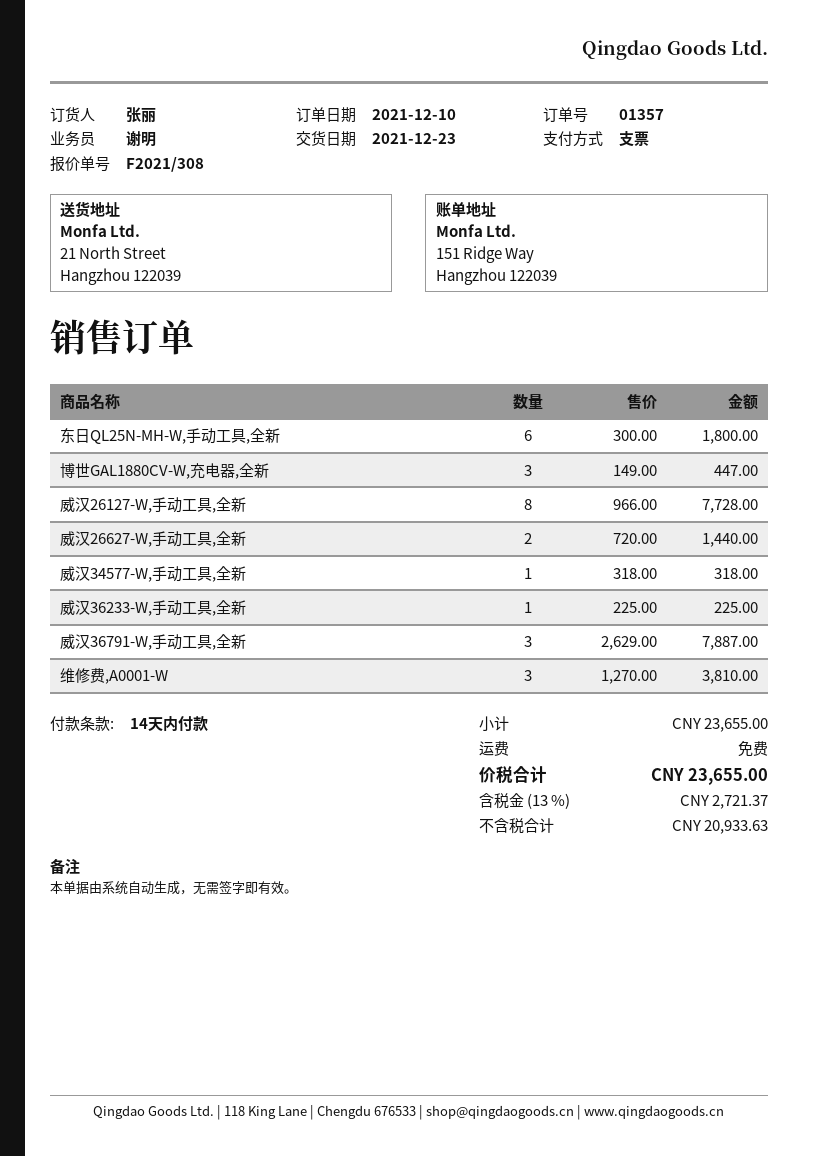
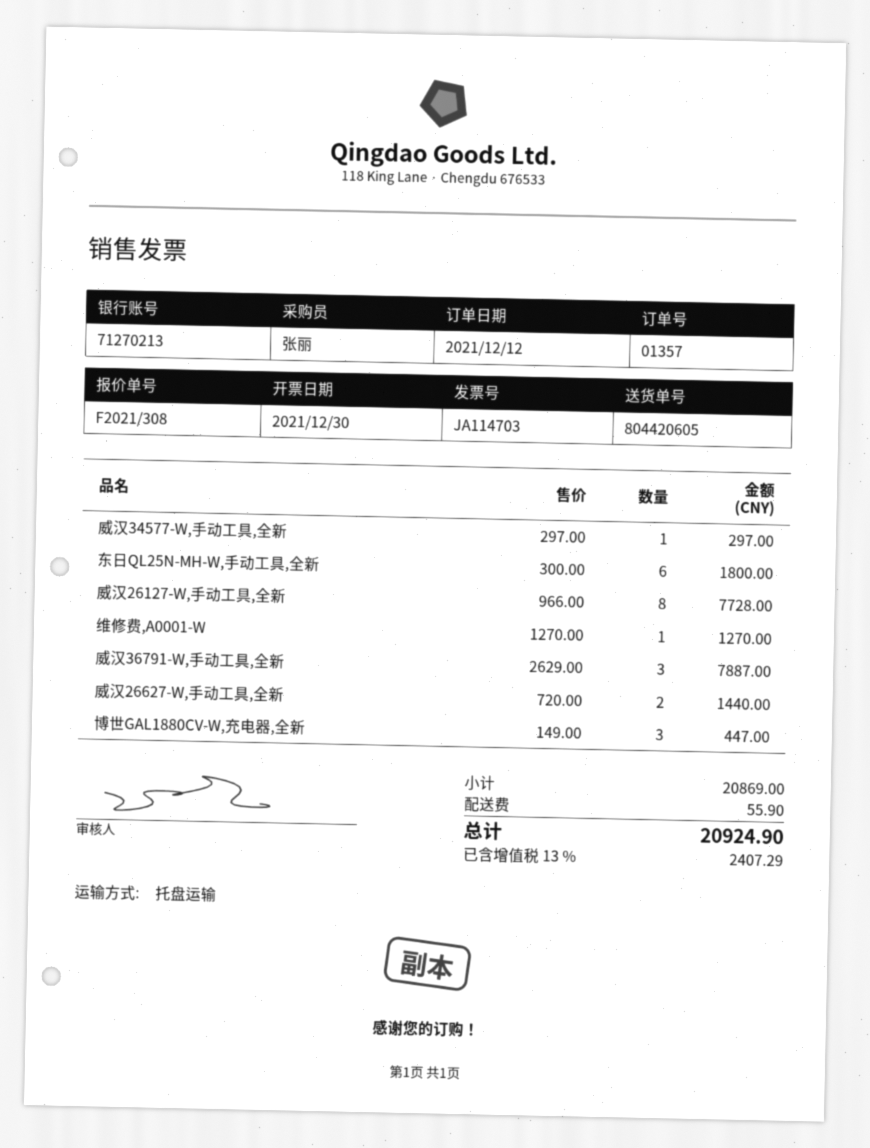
order date: 2021-12-10 -> 2021-12-12
威汉34577-W,手动工具,全新: 1 x 318.00 = 318.00 -> 1 x 297.00 = 297.00
威汉36233-W,手动工具,全新: 1 x 225.00 = 225.00 -> none
维修费,A0001-W: 3 x 1270.00 = 3810.00 -> 1 x 1270.00 = 1270.00
subtotal: 23655.00 -> 20869.00
shipping: 0.00 -> 55.90
tax: 13% = 2721.37 -> 13% = 2407.29
total: 23655.00 -> 20924.90

